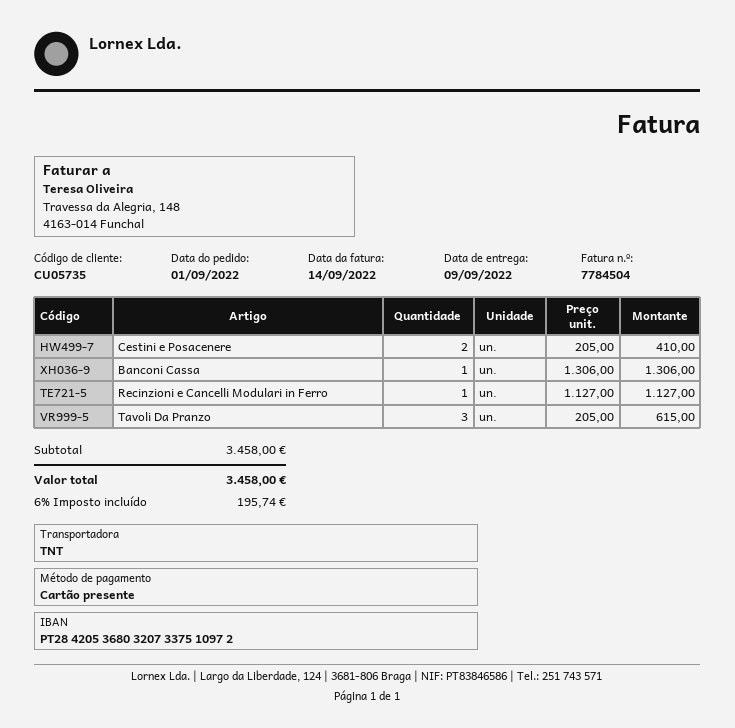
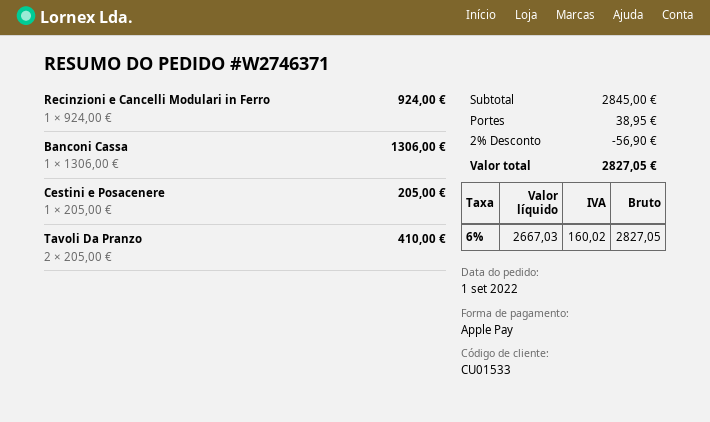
customer number: CU05735 -> CU01533
payment method: gift card -> Apple Pay
Cestini e Posacenere: 2 x 205.00 = 410.00 -> 1 x 205.00 = 205.00
Recinzioni e Cancelli Modulari in Ferro: 1 x 1127.00 = 1127.00 -> 1 x 924.00 = 924.00
Tavoli Da Pranzo: 3 x 205.00 = 615.00 -> 2 x 205.00 = 410.00
subtotal: 3458.00 -> 2845.00
discount: none -> 2% = 56.90
shipping: none -> 38.95
tax: 6% = 195.74 -> 6% = 160.02
total: 3458.00 -> 2827.05

